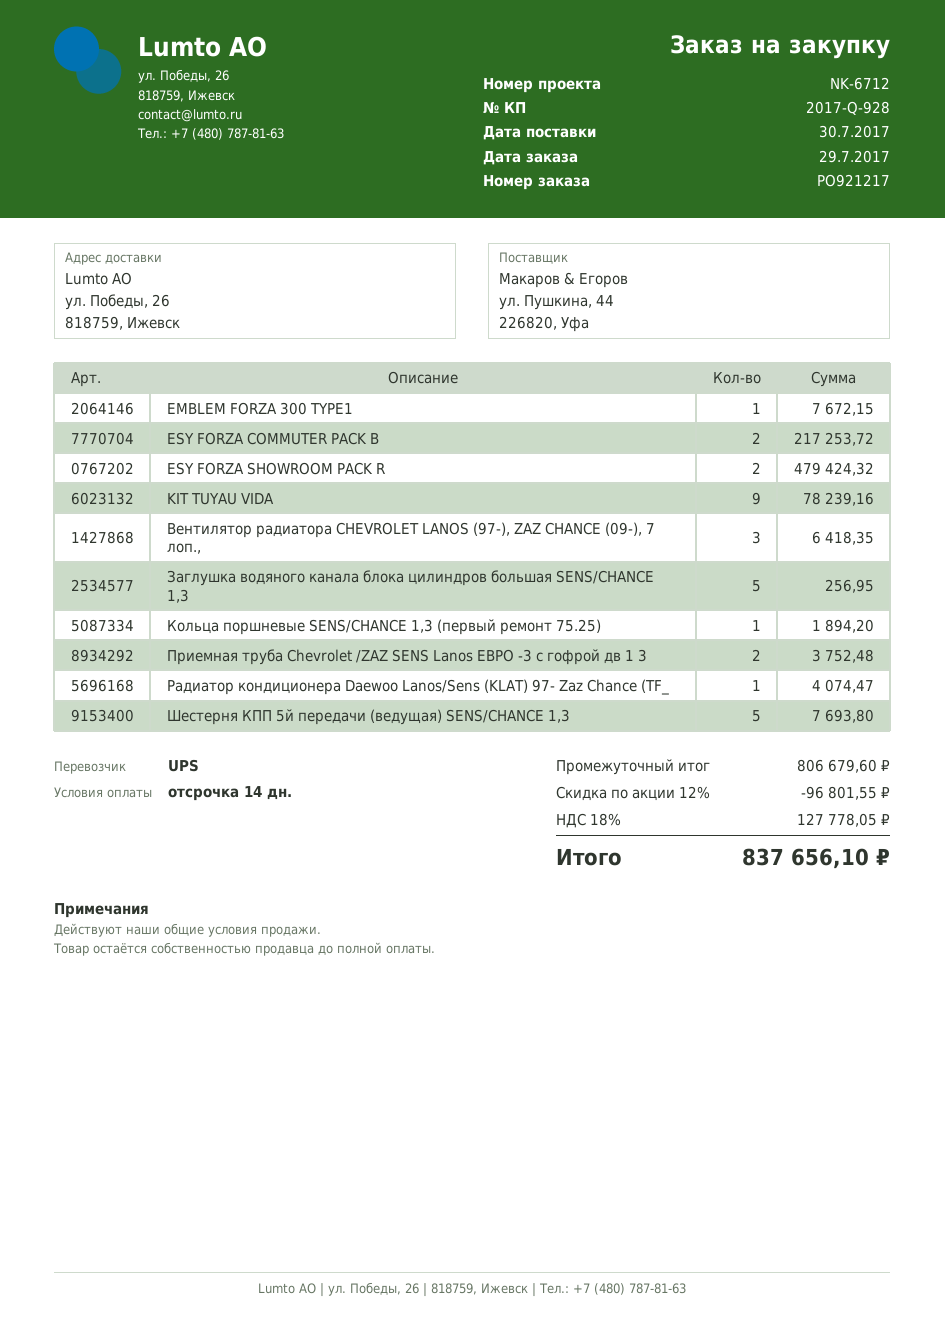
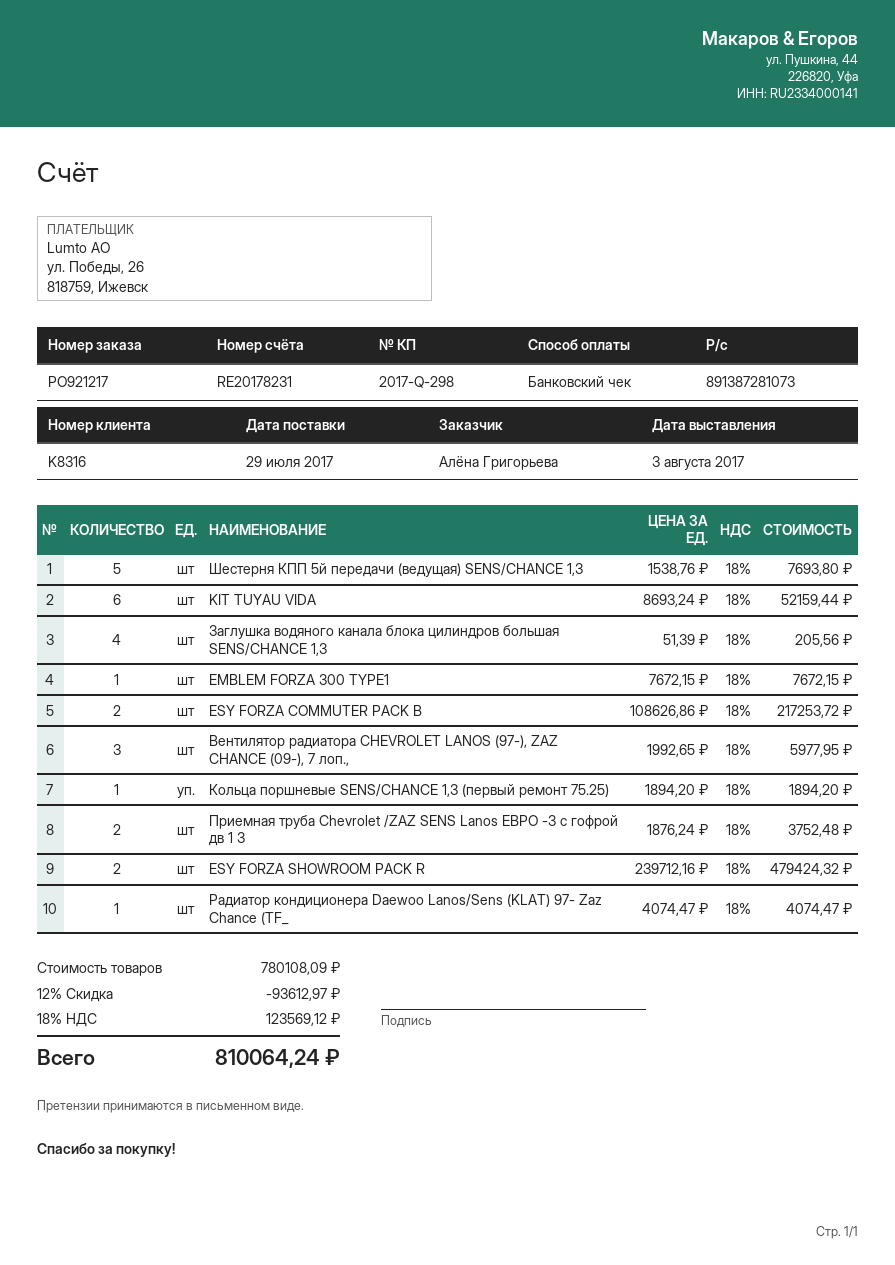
quote number: 2017-Q-928 -> 2017-Q-298
delivery date: 2017-07-30 -> 2017-07-29
KIT TUYAU VIDA: 9 for 78239.16 -> 6 for 52159.44
Вентилятор радиатора CHEVROLET LANOS (97-), ZAZ CHANCE (09-), 7 лоп.,: 3 for 6418.35 -> 3 for 5977.95
Заглушка водяного канала блока цилиндров большая SENS/CHANCE 1,3: 5 for 256.95 -> 4 for 205.56
subtotal: 806679.60 -> 780108.09
discount: 12% = 96801.55 -> 12% = 93612.97
tax: 18% = 127778.05 -> 18% = 123569.12
total: 837656.10 -> 810064.24

